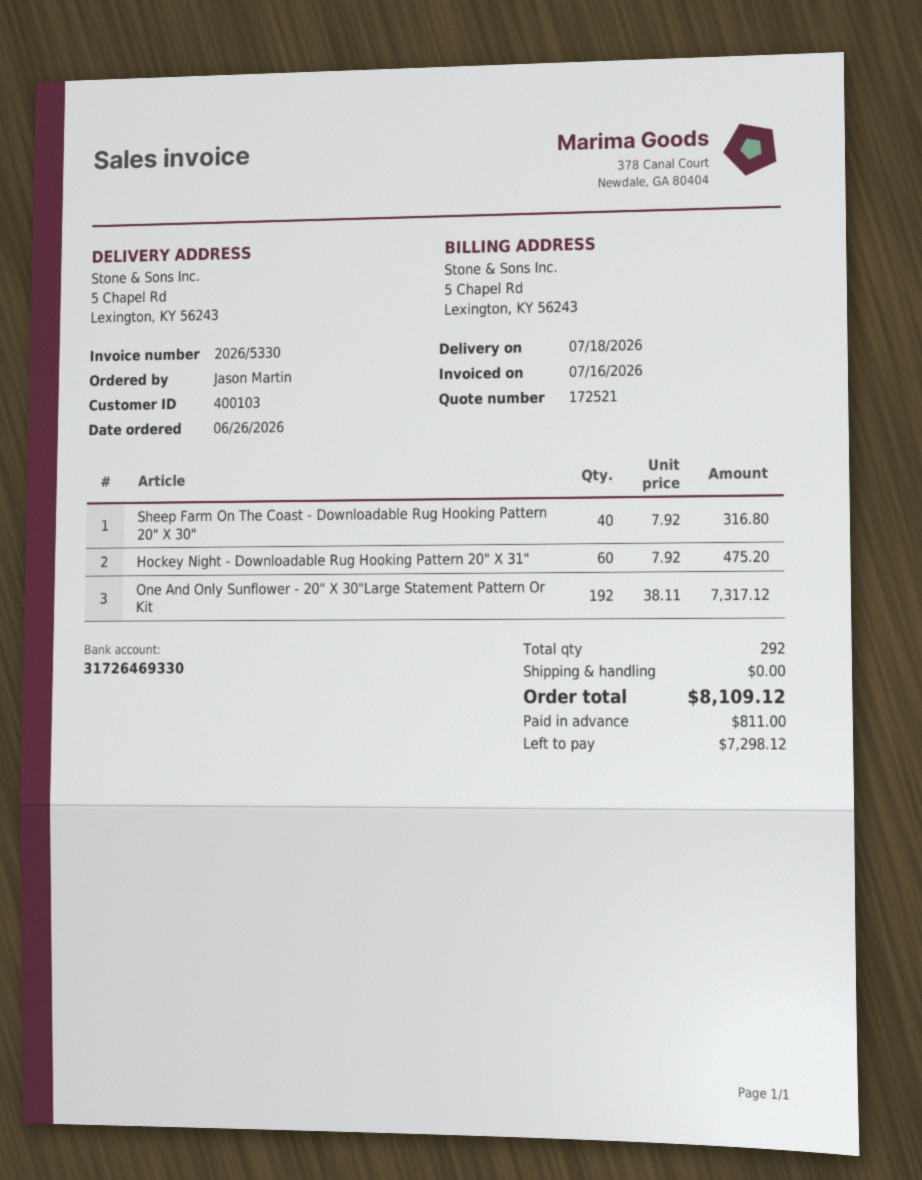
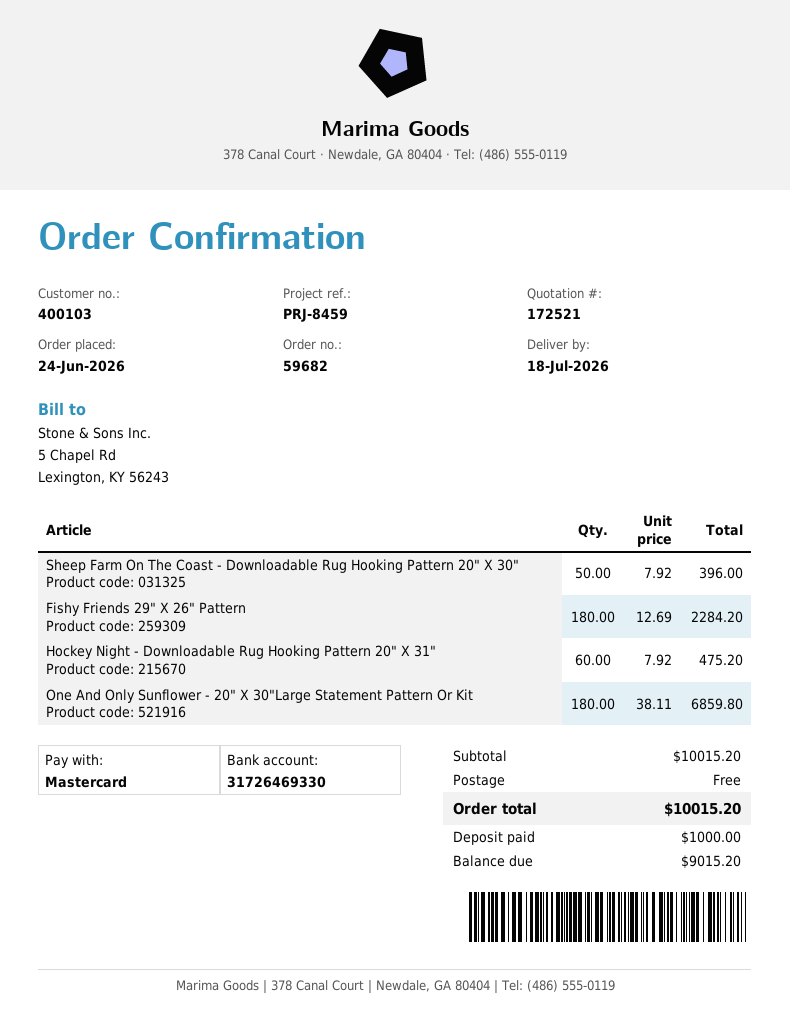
order date: 2026-06-26 -> 2026-06-24
Sheep Farm On The Coast - Downloadable Rug Hooking Pattern 20" X 30": 40 x 7.92 = 316.80 -> 50 x 7.92 = 396.00
One And Only Sunflower - 20" X 30"Large Statement Pattern Or Kit: 192 x 38.11 = 7317.12 -> 180 x 38.11 = 6859.80
Fishy Friends 29" X 26" Pattern: none -> 180 x 12.69 = 2284.20
total: 8109.12 -> 10015.20
deposit: 811.00 -> 1000.00
balance: 7298.12 -> 9015.20

